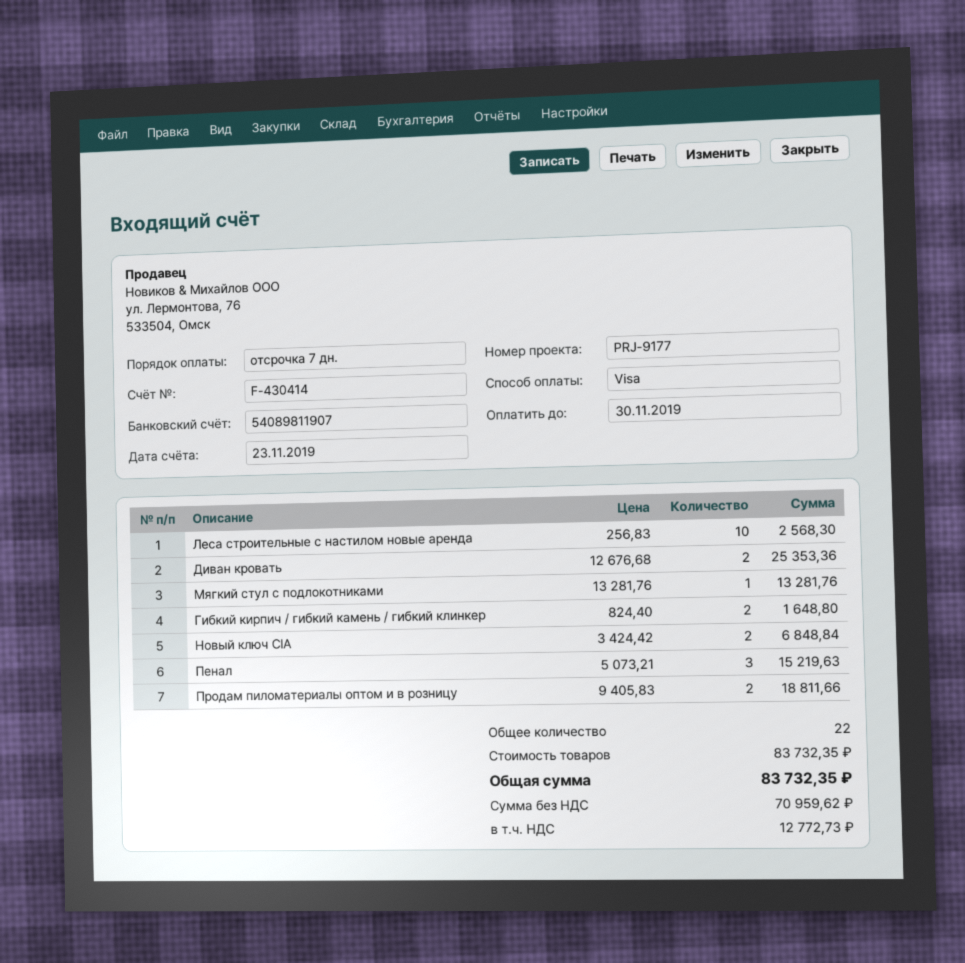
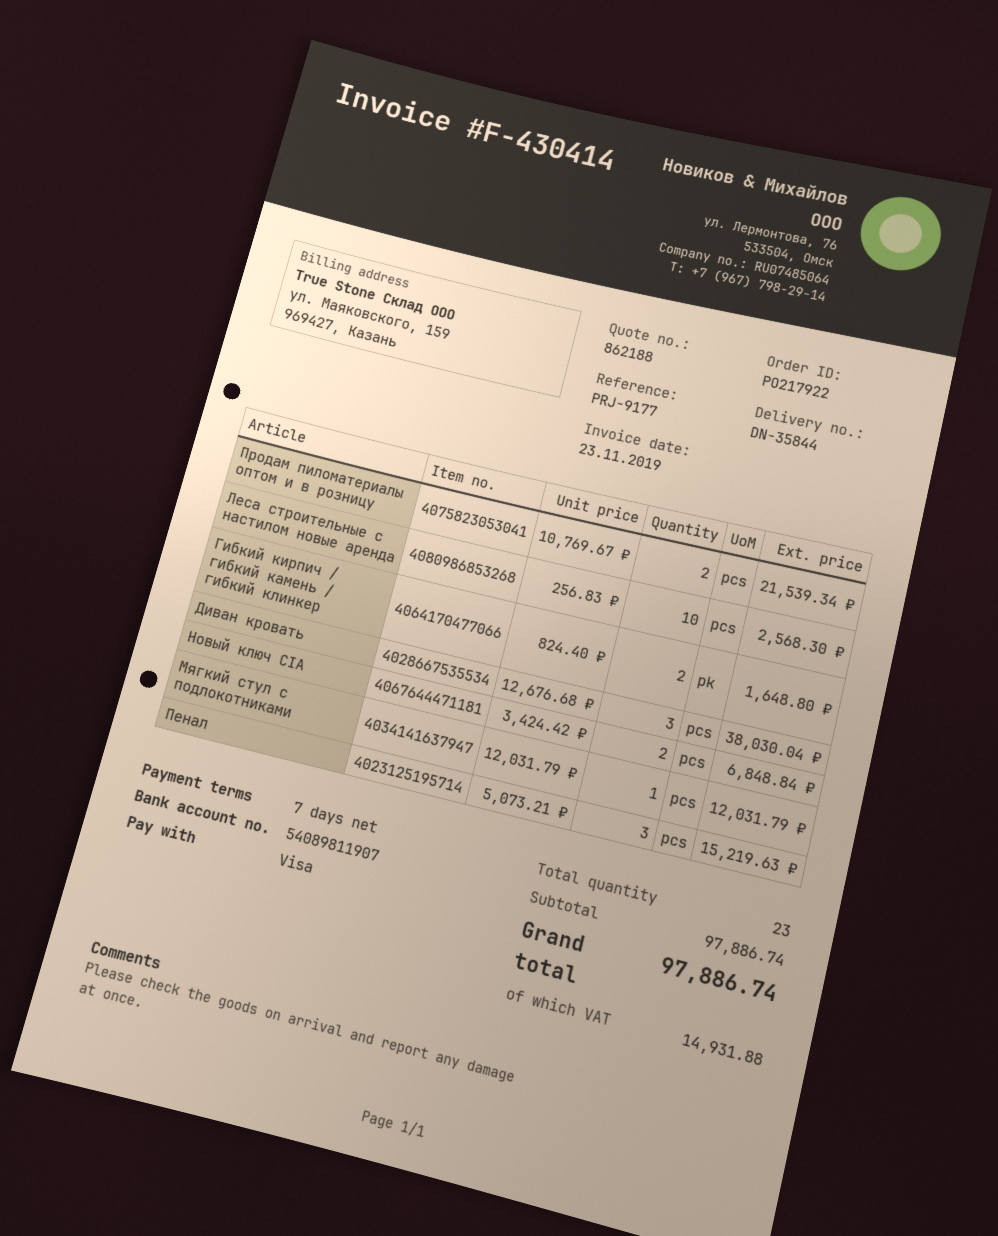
Диван кровать: 2 x 12676.68 = 25353.36 -> 3 x 12676.68 = 38030.04
Мягкий стул с подлокотниками: 1 x 13281.76 = 13281.76 -> 1 x 12031.79 = 12031.79
Продам пиломатериалы оптом и в розницу: 2 x 9405.83 = 18811.66 -> 2 x 10769.67 = 21539.34
total quantity: 22 -> 23
subtotal: 83732.35 -> 97886.74
tax: 12772.73 -> 14931.88
total: 83732.35 -> 97886.74

